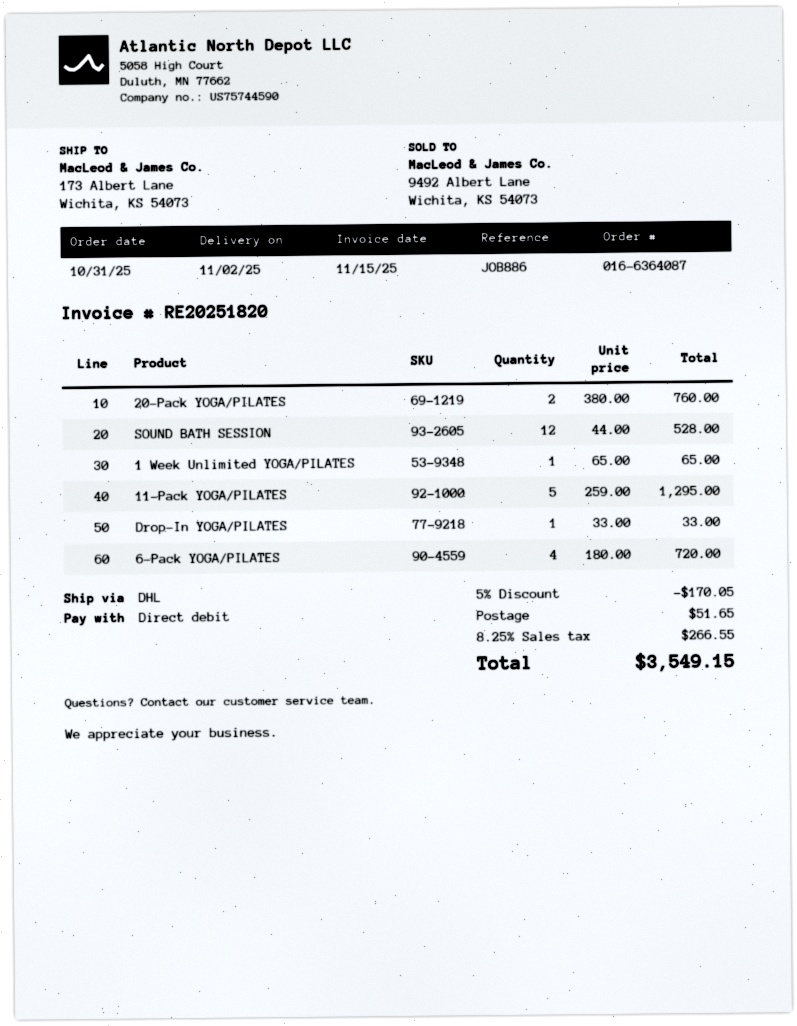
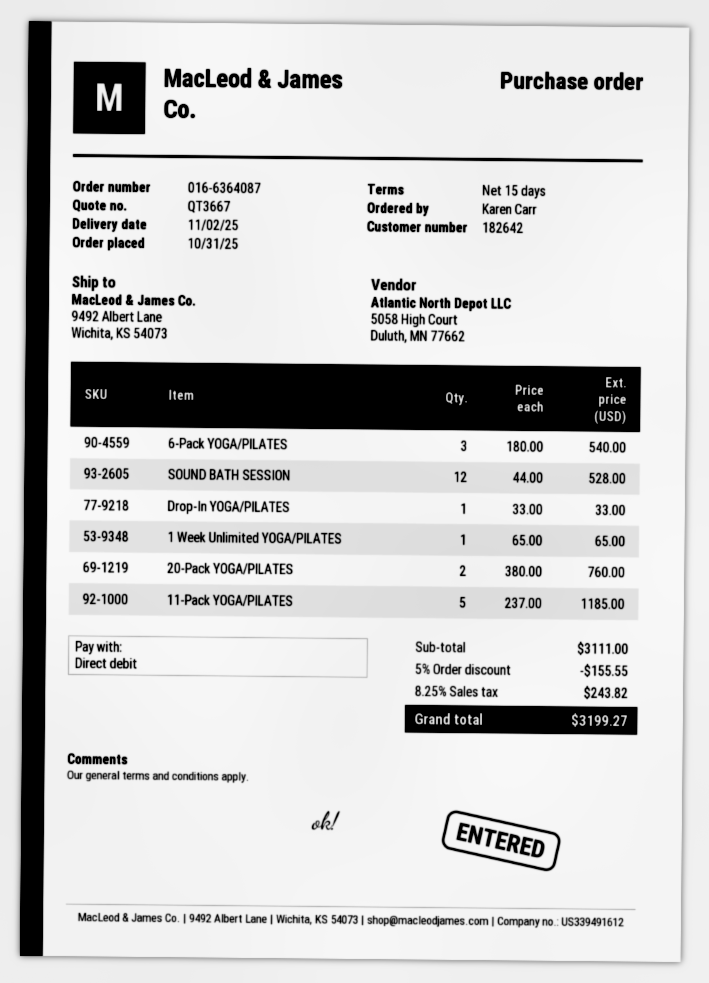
ship to: 173 Albert Lane, Wichita, KS 54073 -> 9492 Albert Lane, Wichita, KS 54073
11-Pack YOGA/PILATES: 5 x 259.00 = 1295.00 -> 5 x 237.00 = 1185.00
6-Pack YOGA/PILATES: 4 x 180.00 = 720.00 -> 3 x 180.00 = 540.00
discount: 5% = 170.05 -> 5% = 155.55
shipping: 51.65 -> none
tax: 8.25% = 266.55 -> 8.25% = 243.82
total: 3549.15 -> 3199.27

